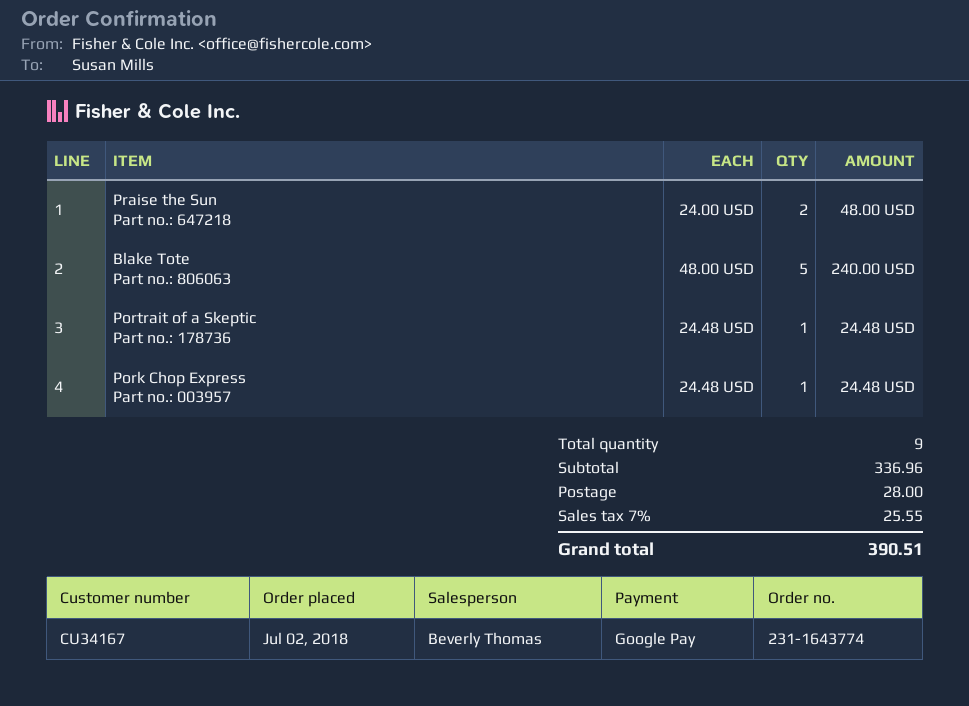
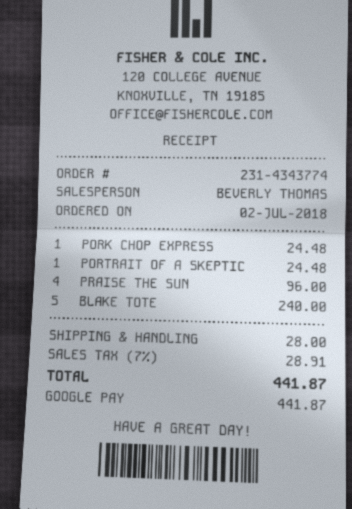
order number: 231-1643774 -> 231-4343774
Praise the Sun: 2 for 48.00 -> 4 for 96.00
tax: 7% = 25.55 -> 7% = 28.91
total: 390.51 -> 441.87

